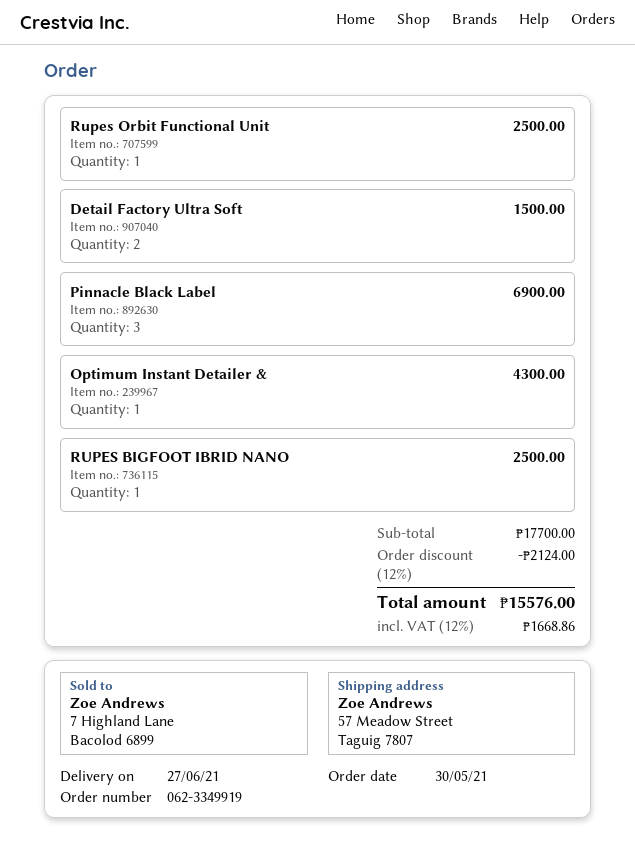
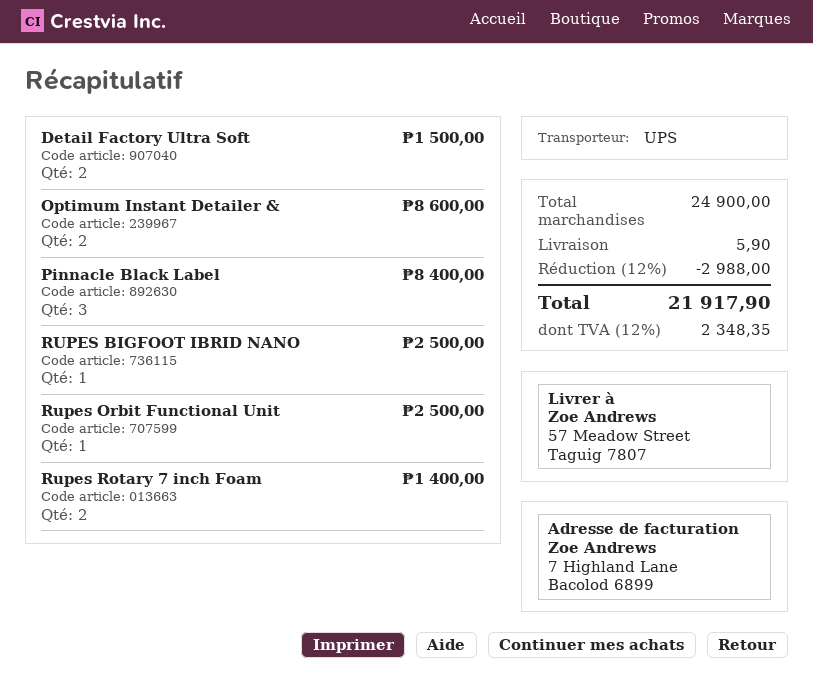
Pinnacle Black Label: 3 for 6900.00 -> 3 for 8400.00
Optimum Instant Detailer &: 1 for 4300.00 -> 2 for 8600.00
Rupes Rotary 7 inch Foam: none -> 2 for 1400.00
subtotal: 17700.00 -> 24900.00
discount: 12% = 2124.00 -> 12% = 2988.00
shipping: none -> 5.90
tax: 12% = 1668.86 -> 12% = 2348.35
total: 15576.00 -> 21917.90

